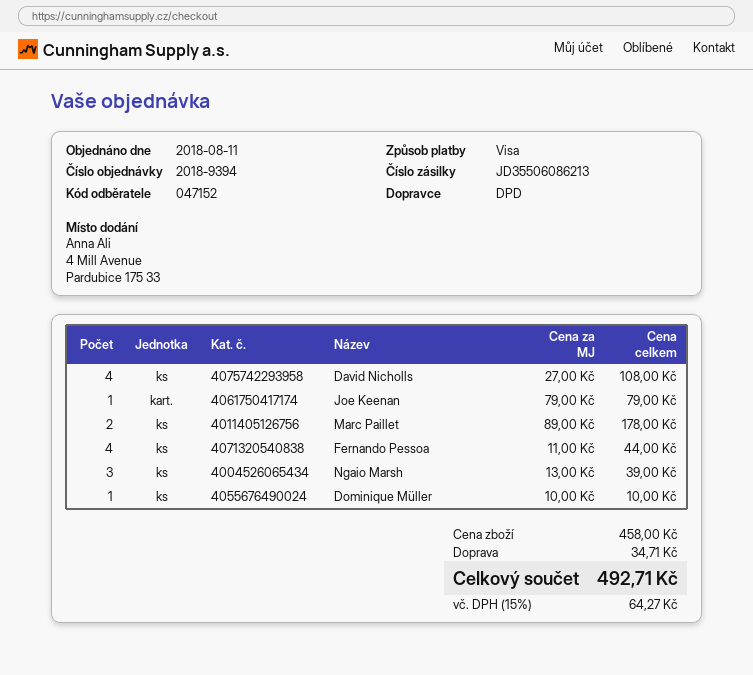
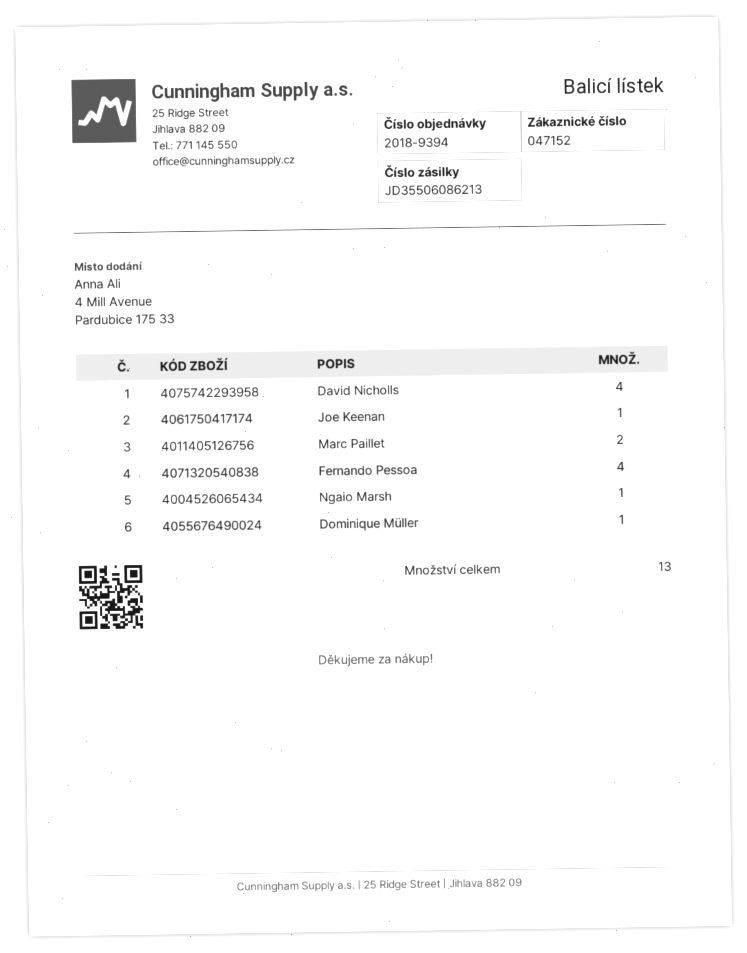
Ngaio Marsh: 3 -> 1

